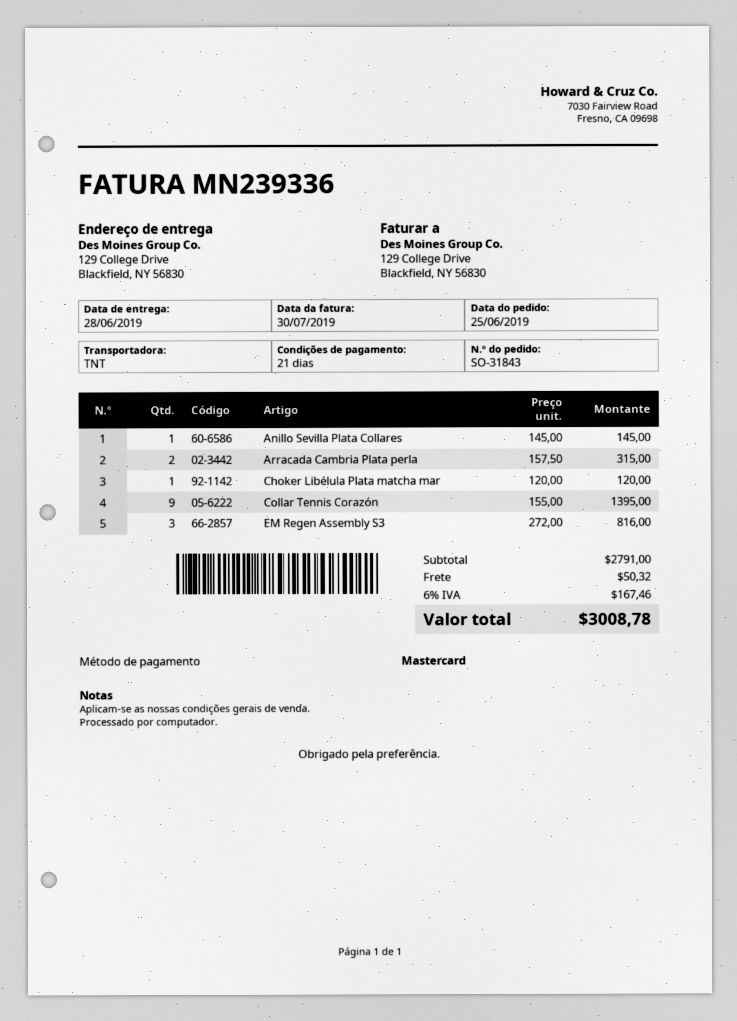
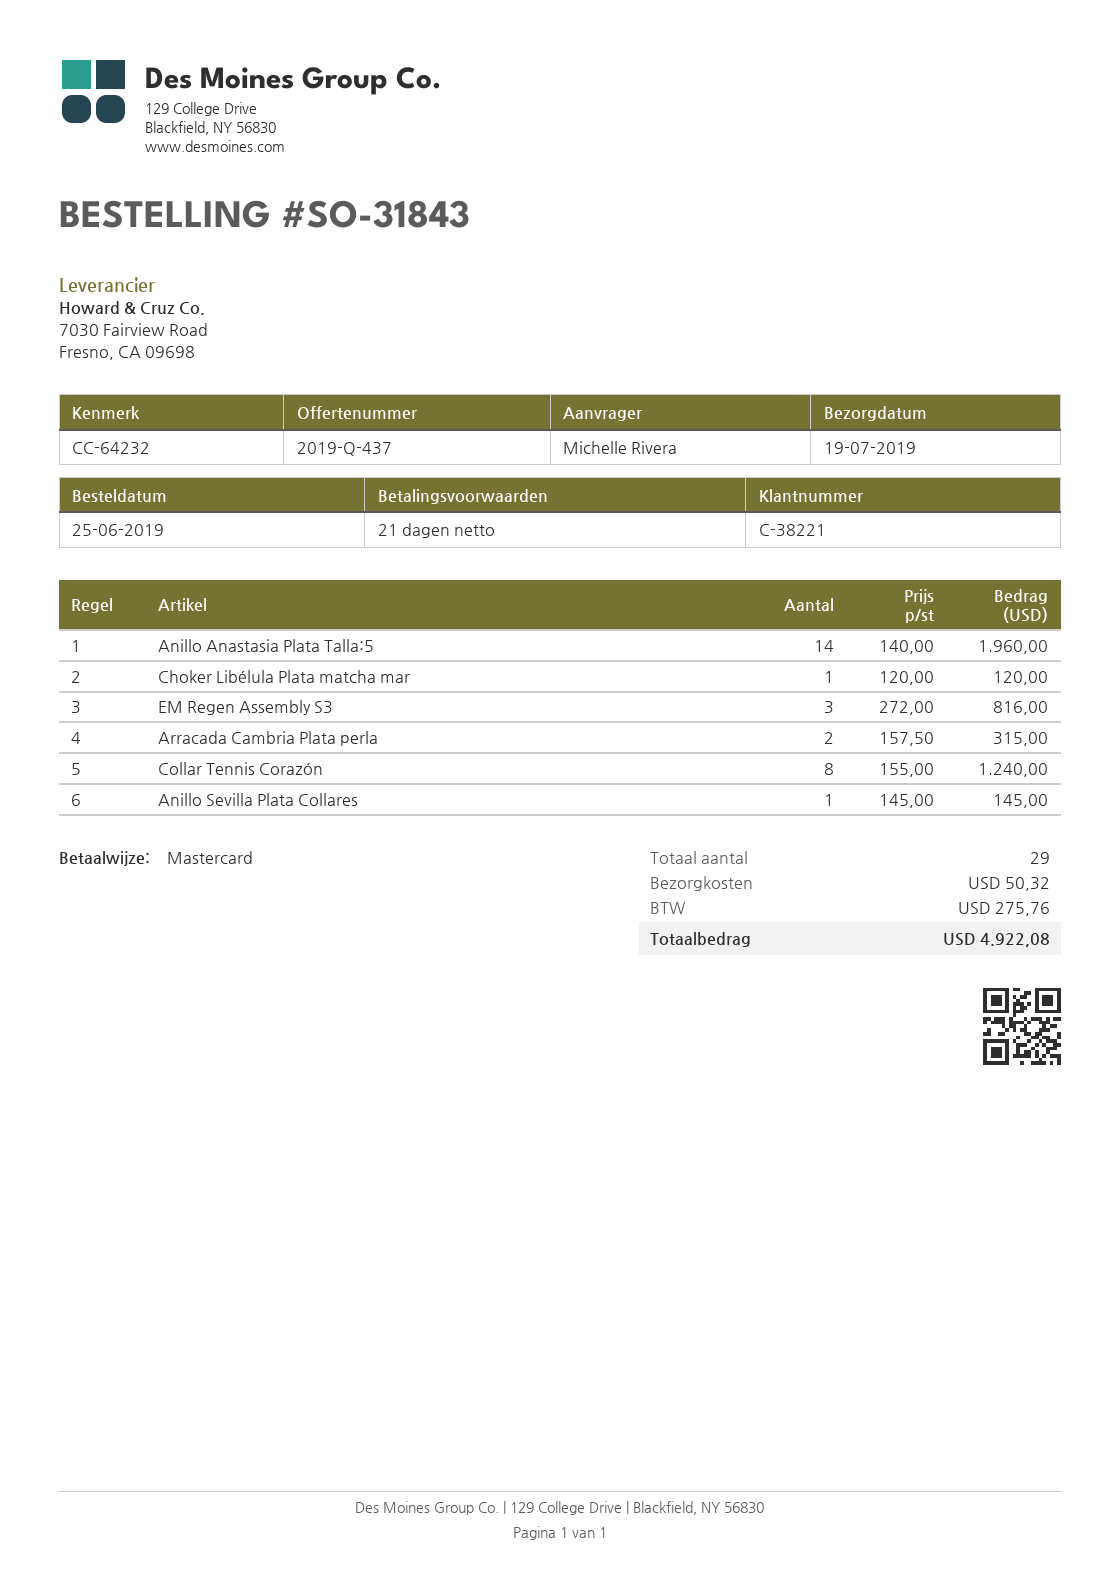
delivery date: 2019-06-28 -> 2019-07-19
Collar Tennis Corazón: 9 x 155.00 = 1395.00 -> 8 x 155.00 = 1240.00
Anillo Anastasia Plata Talla:5: none -> 14 x 140.00 = 1960.00
tax: 167.46 -> 275.76
total: 3008.78 -> 4922.08

